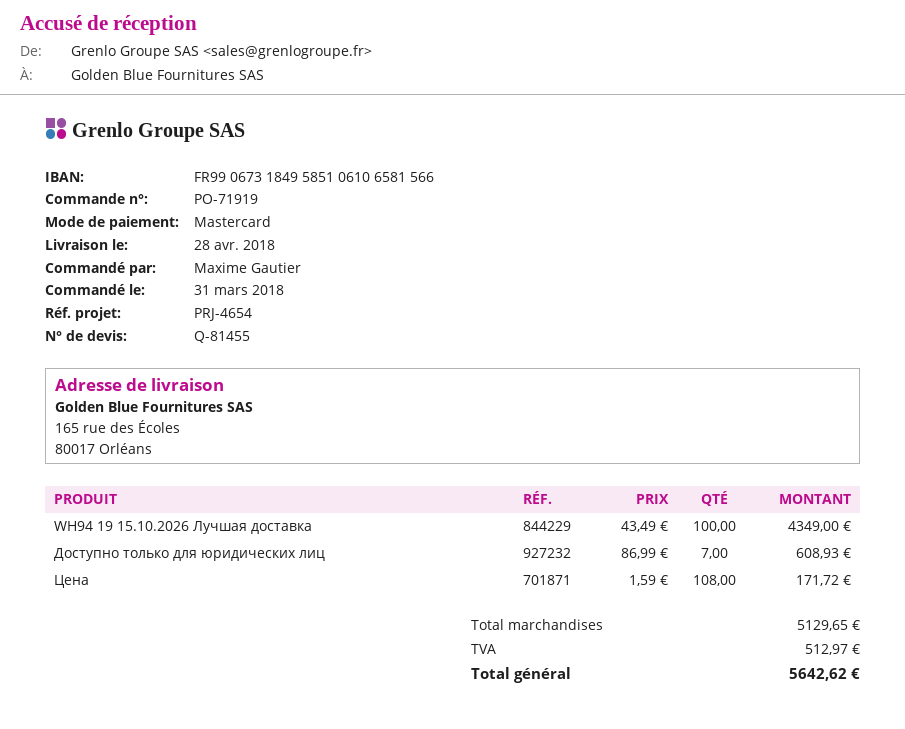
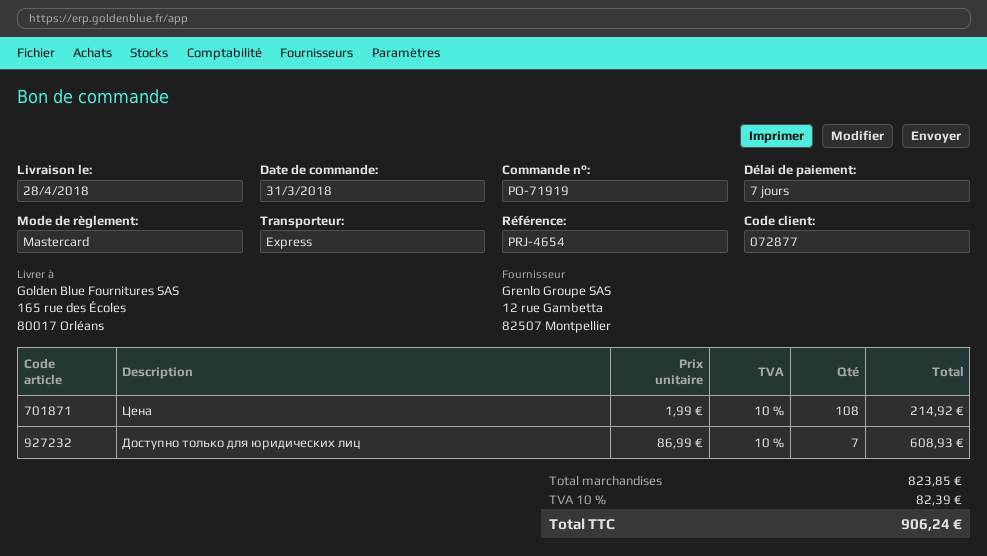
WH94 19 15.10.2026 Лучшая доставка: 100 x 43.49 = 4349.00 -> none
Цена: 108 x 1.59 = 171.72 -> 108 x 1.99 = 214.92
subtotal: 5129.65 -> 823.85
tax: 512.97 -> 82.39
total: 5642.62 -> 906.24

